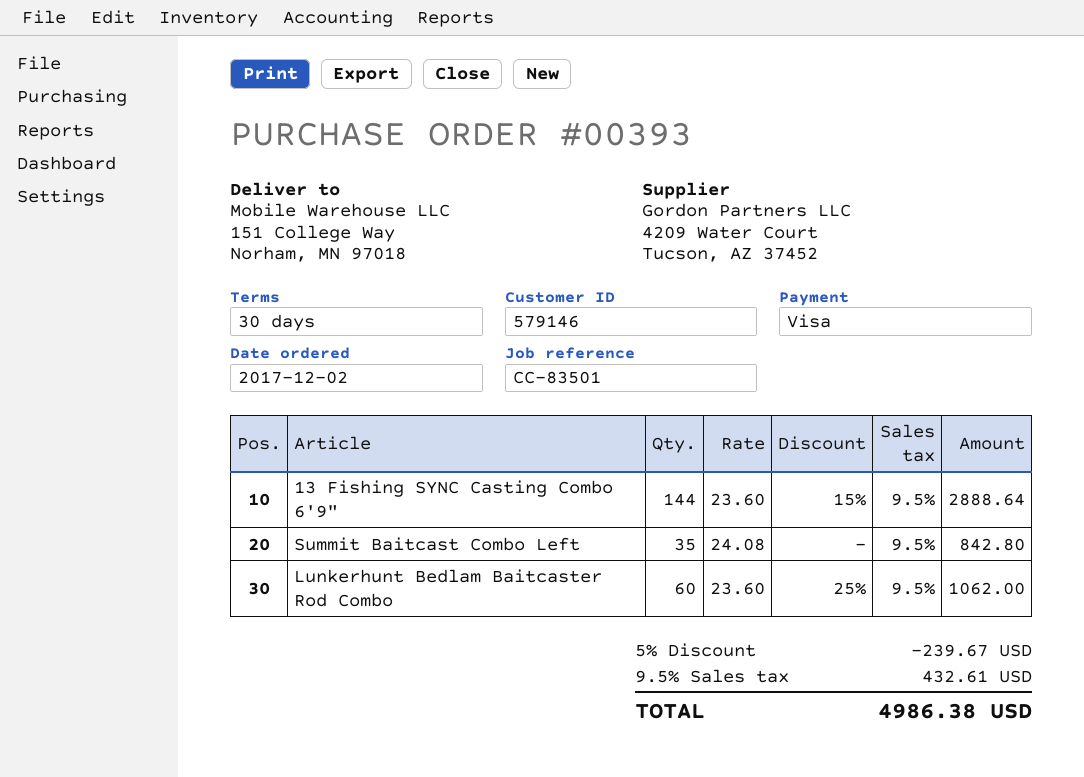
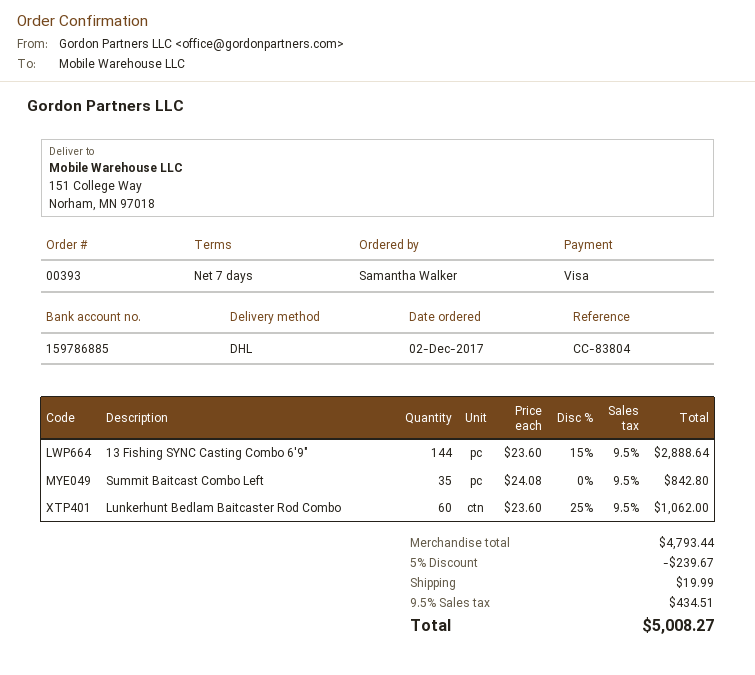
payment terms: 30 days -> 7 days
reference: CC-83501 -> CC-83804
shipping: none -> 19.99
tax: 9.5% = 432.61 -> 9.5% = 434.51
total: 4986.38 -> 5008.27

